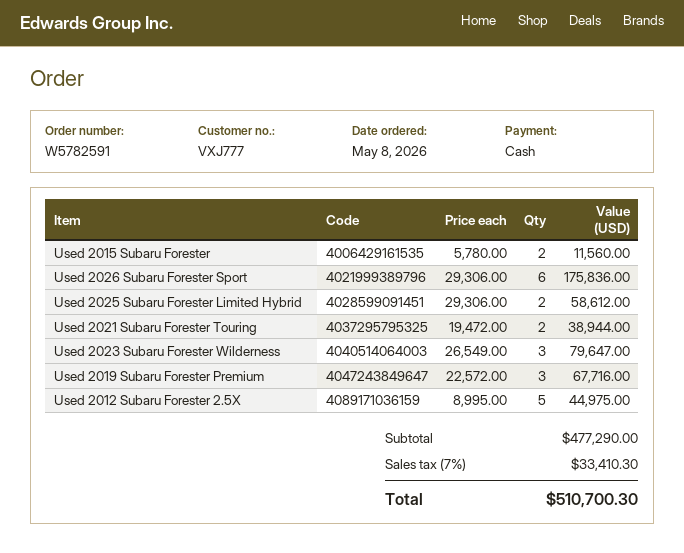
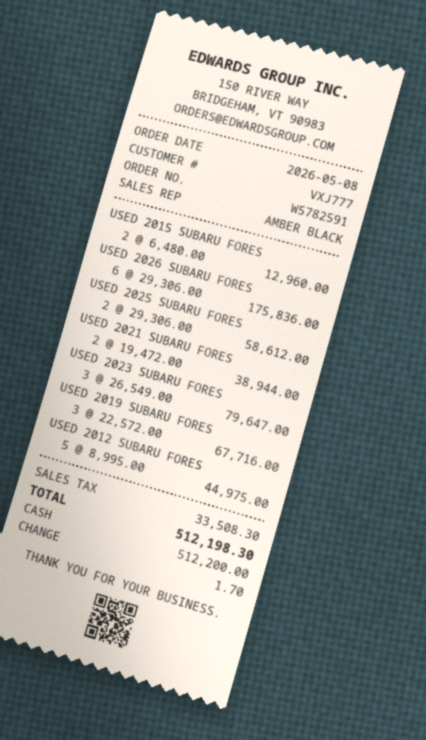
Used 2015 Subaru Forester: 2 x 5780.00 = 11560.00 -> 2 x 6480.00 = 12960.00
tax: 33410.30 -> 33508.30
total: 510700.30 -> 512198.30

